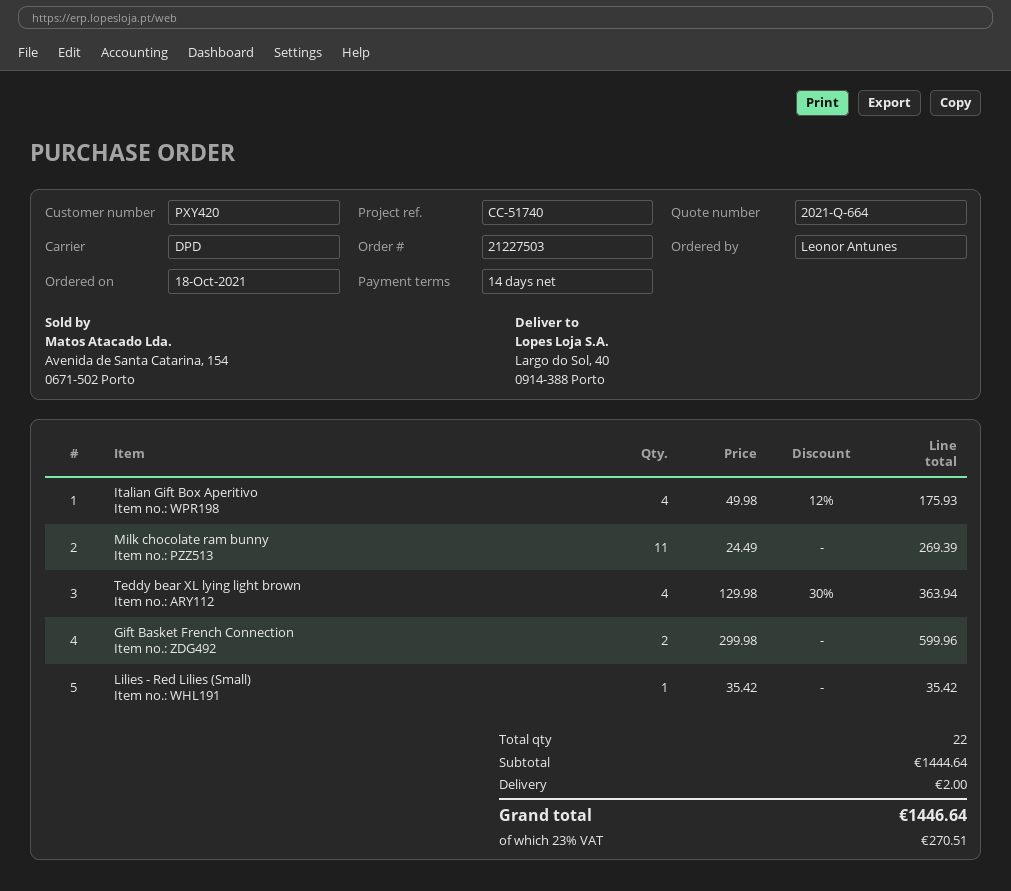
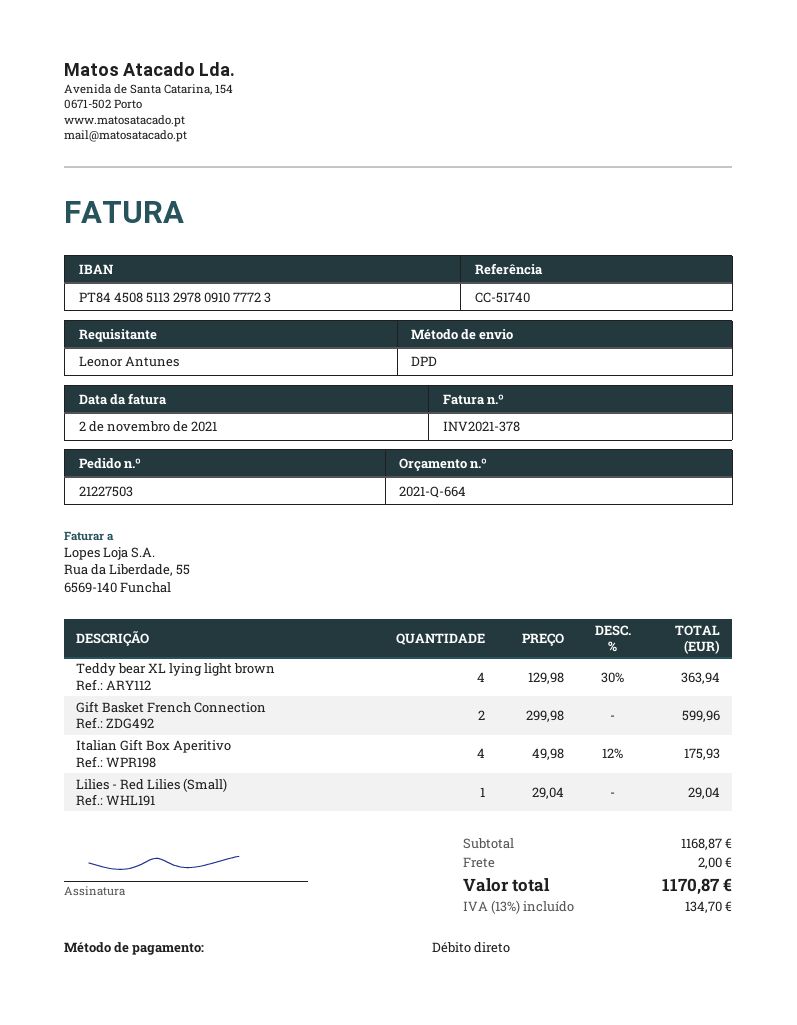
Milk chocolate ram bunny: 11 x 24.49 = 269.39 -> none
Lilies - Red Lilies (Small): 1 x 35.42 = 35.42 -> 1 x 29.04 = 29.04
subtotal: 1444.64 -> 1168.87
tax: 23% = 270.51 -> 13% = 134.70
total: 1446.64 -> 1170.87

